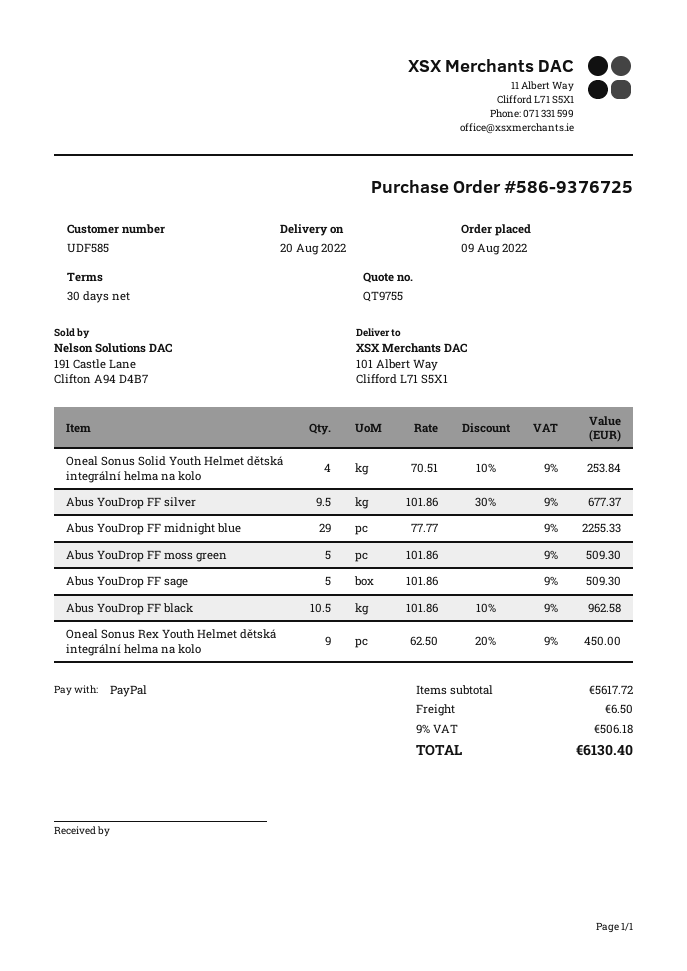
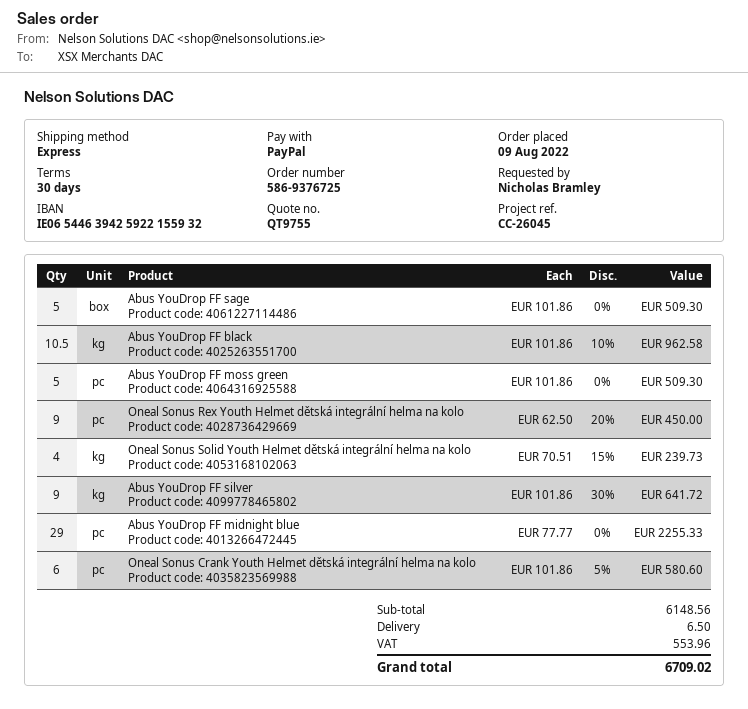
Oneal Sonus Solid Youth Helmet dětská integrální helma na kolo: 4 x 70.51 - 10% = 253.84 -> 4 x 70.51 - 15% = 239.73
Abus YouDrop FF silver: 9.5 x 101.86 - 30% = 677.37 -> 9 x 101.86 - 30% = 641.72
Oneal Sonus Crank Youth Helmet dětská integrální helma na kolo: none -> 6 x 101.86 - 5% = 580.60
subtotal: 5617.72 -> 6148.56
tax: 506.18 -> 553.96
total: 6130.40 -> 6709.02

